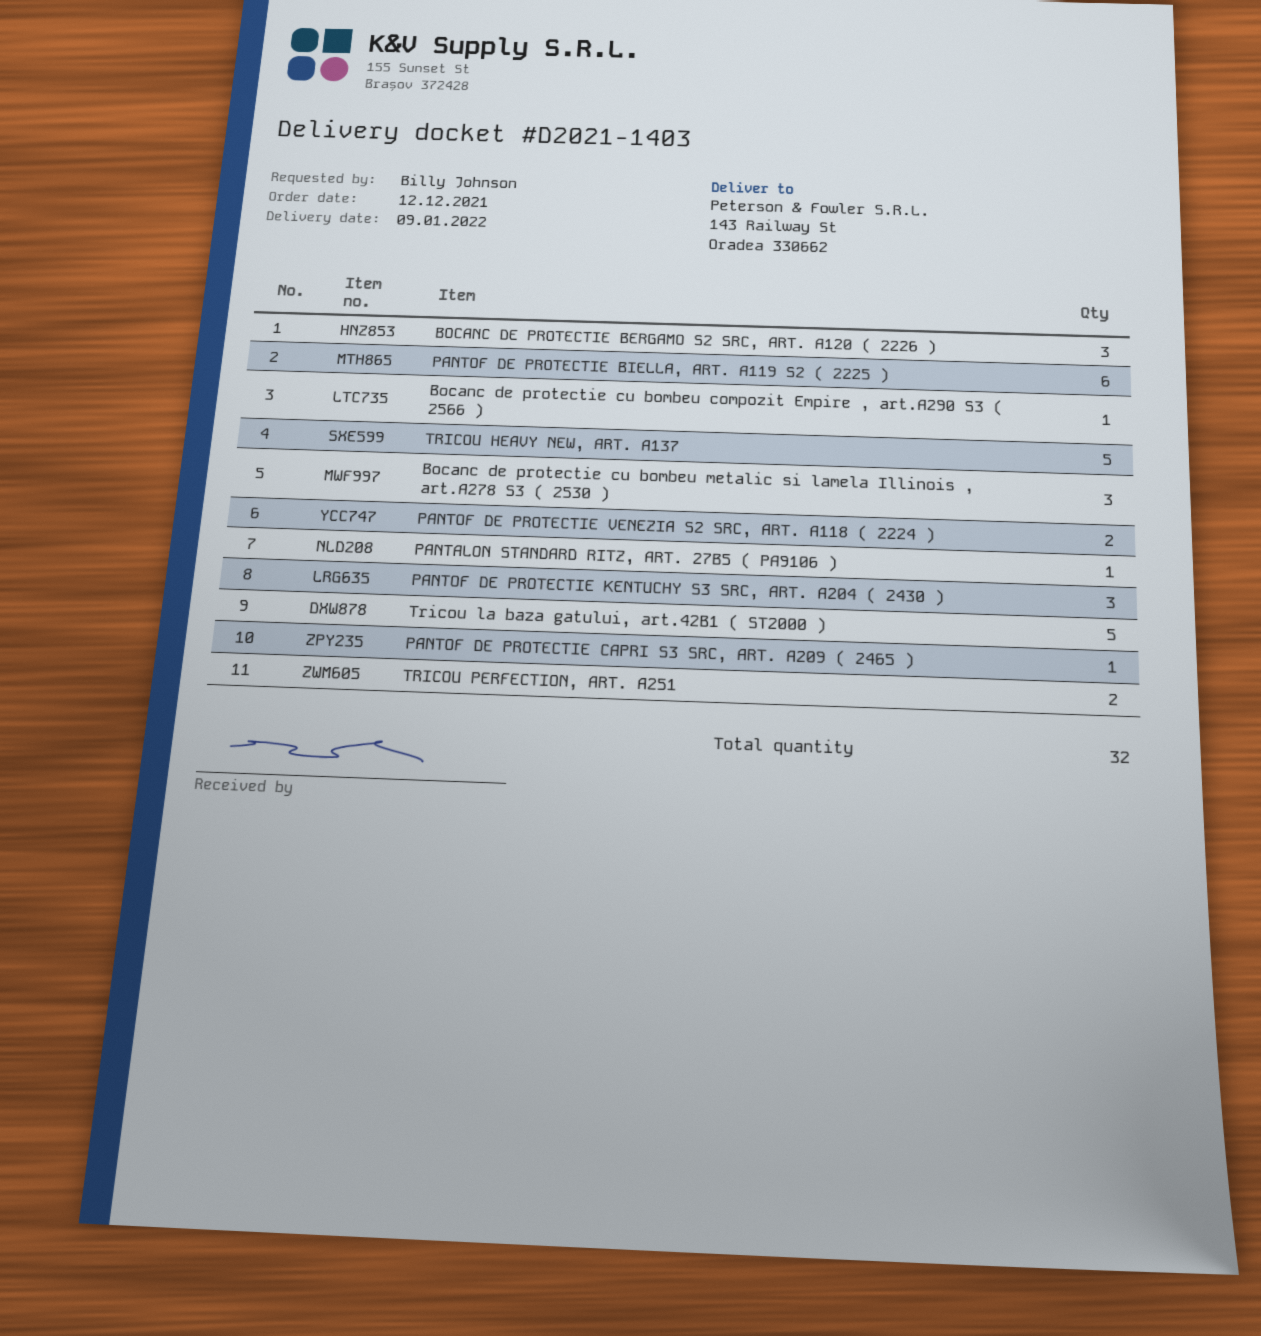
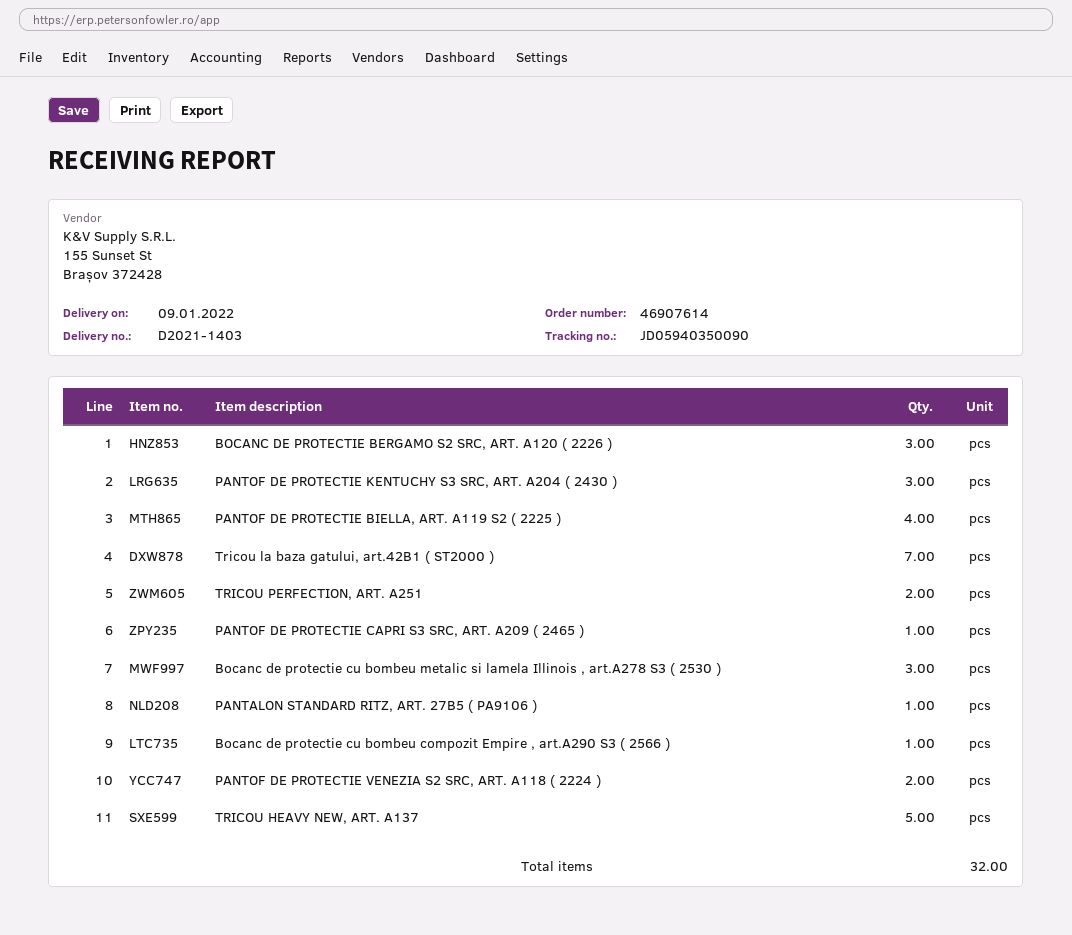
PANTOF DE PROTECTIE BIELLA, ART. A119 S2 ( 2225 ): 6 -> 4
Tricou la baza gatului, art.42B1 ( ST2000 ): 5 -> 7

